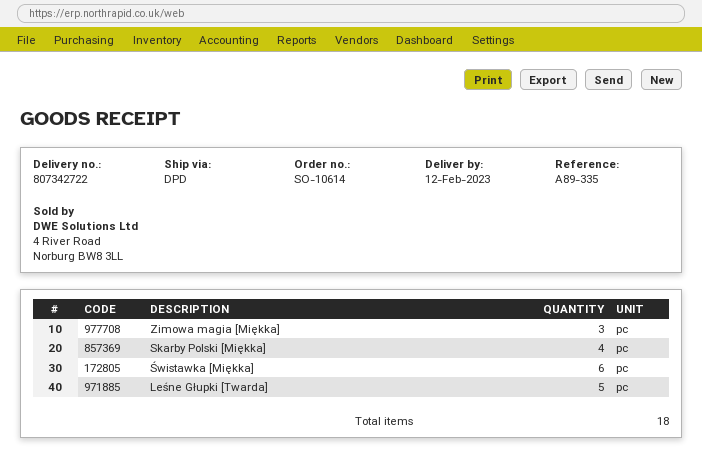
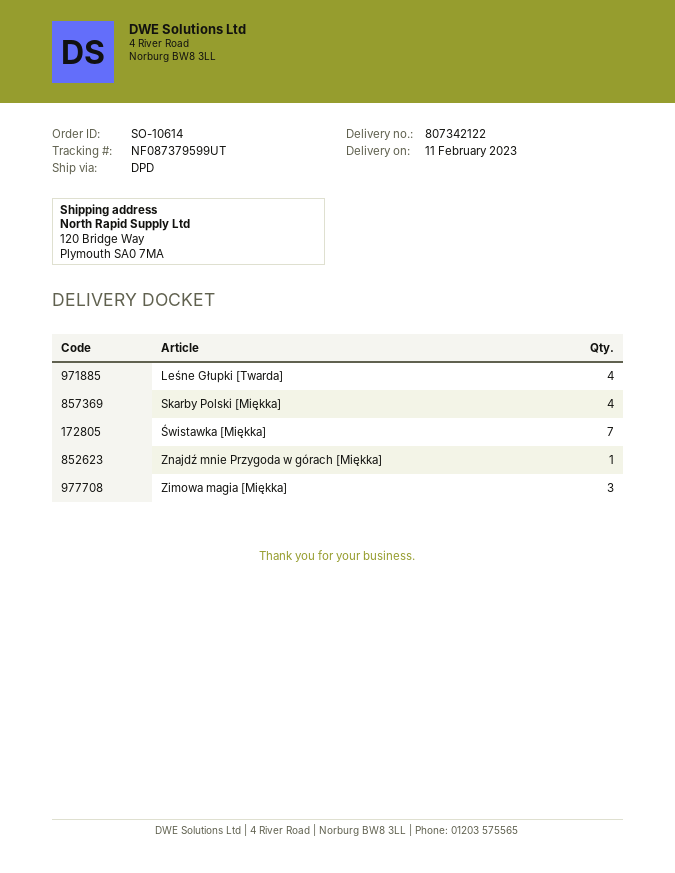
delivery note number: 807342722 -> 807342122
delivery date: 2023-02-12 -> 2023-02-11
Świstawka [Miękka]: 6 -> 7
Leśne Głupki [Twarda]: 5 -> 4
Znajdź mnie Przygoda w górach [Miękka]: none -> 1

